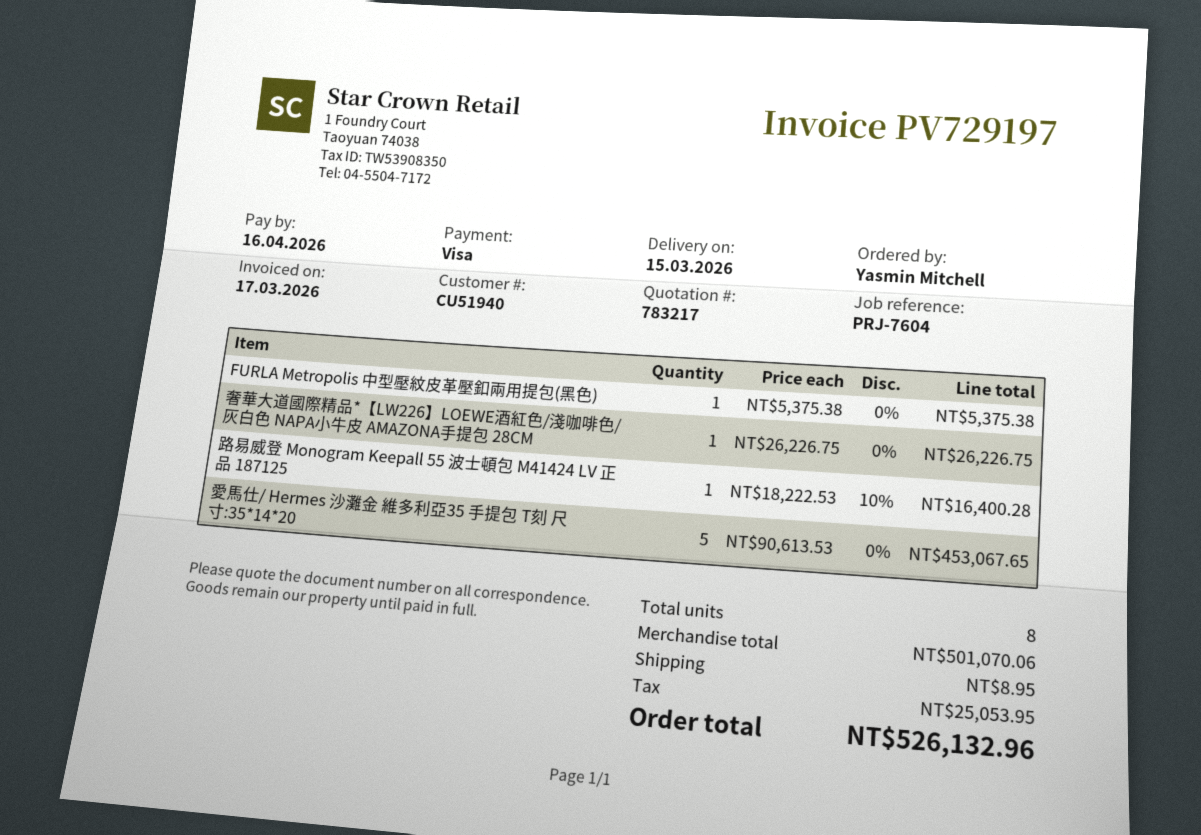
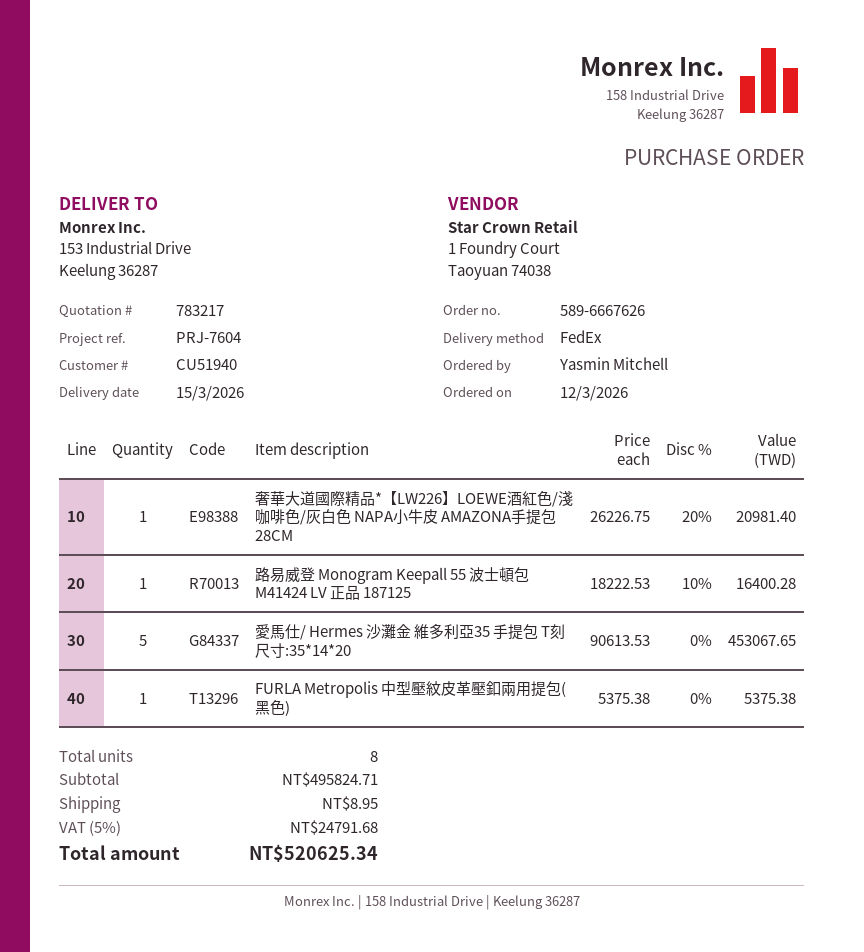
奢華大道國際精品*【LW226】LOEWE酒紅色/淺咖啡色/灰白色 NAPA小牛皮 AMAZONA手提包 28CM: 1 x 26226.75 = 26226.75 -> 1 x 26226.75 - 20% = 20981.40
subtotal: 501070.06 -> 495824.71
tax: 25053.95 -> 24791.68
total: 526132.96 -> 520625.34

